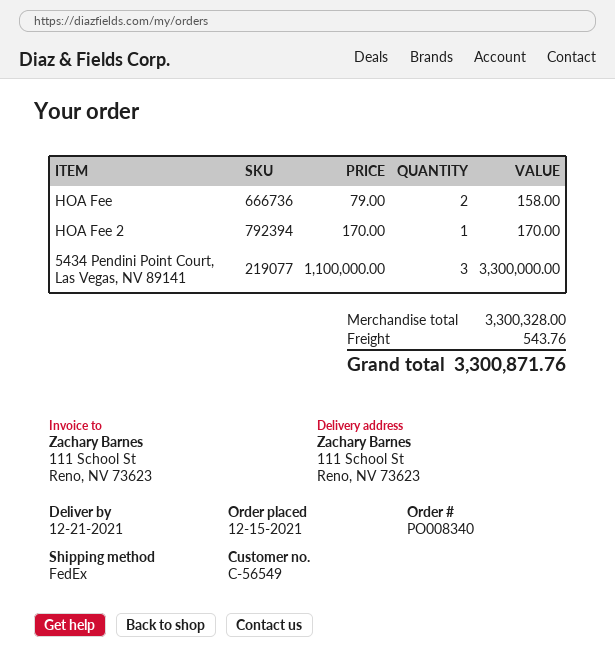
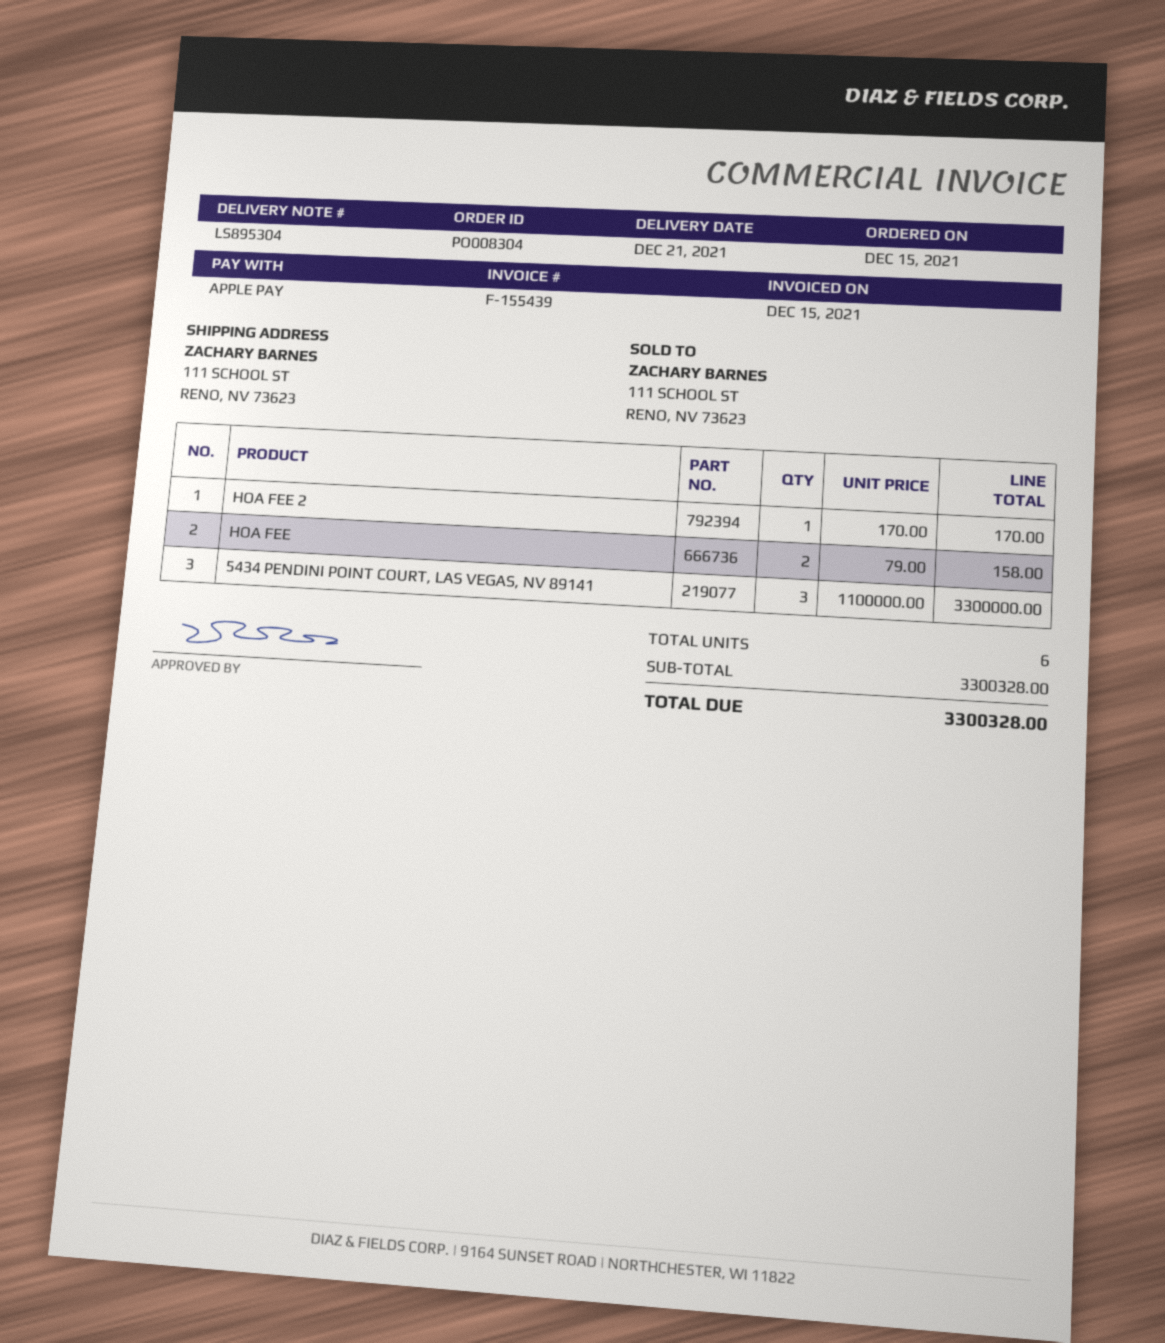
order number: PO008340 -> PO008304
shipping: 543.76 -> none
total: 3300871.76 -> 3300328.00

